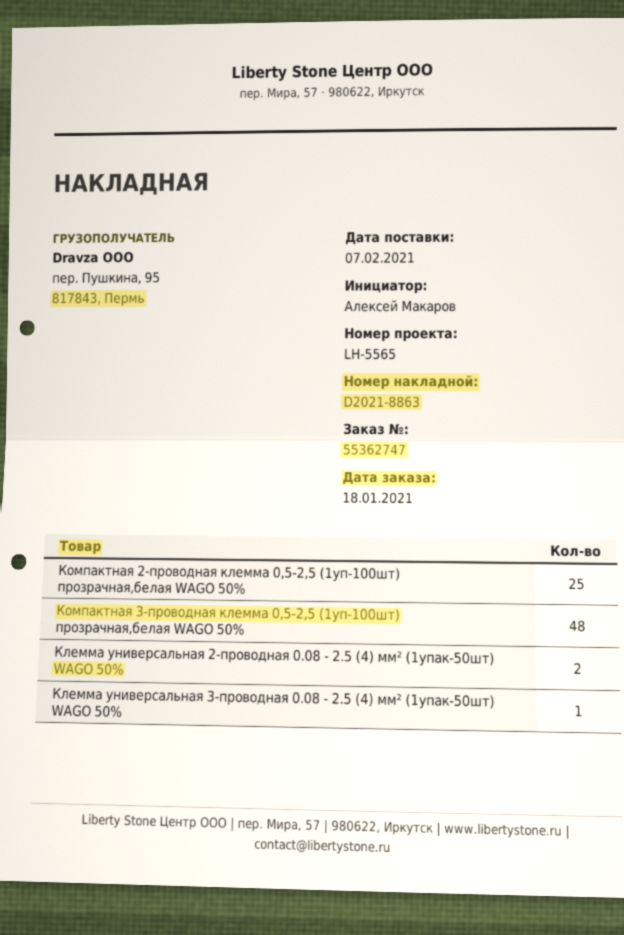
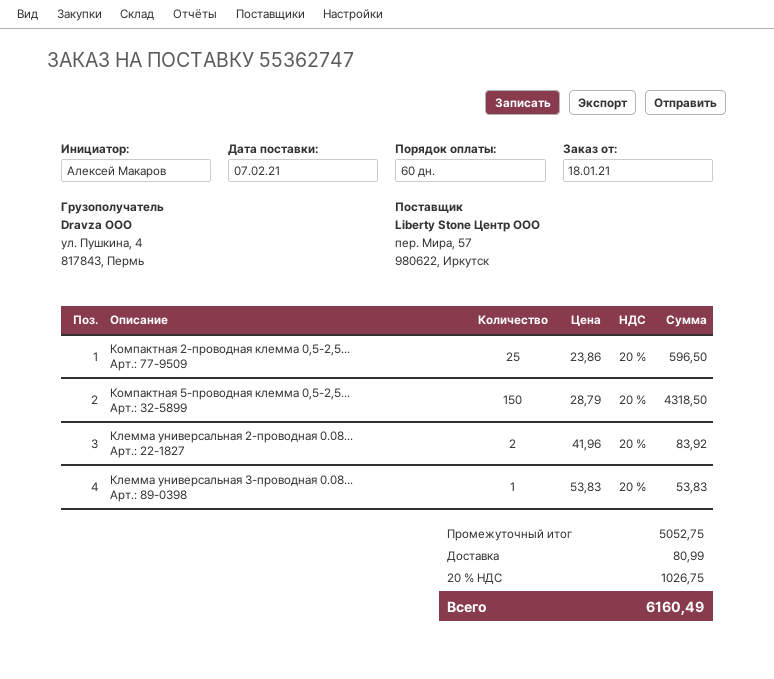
ship to: пер. Пушкина, 95, 817843, Пермь -> ул. Пушкина, 4, 817843, Пермь
Компактная 3-проводная клемма 0,5-2,5 (1уп-100шт) прозрачная,белая WAGO 50%: 48 -> none
Компактная 5-проводная клемма 0,5-2,5...: none -> 150

